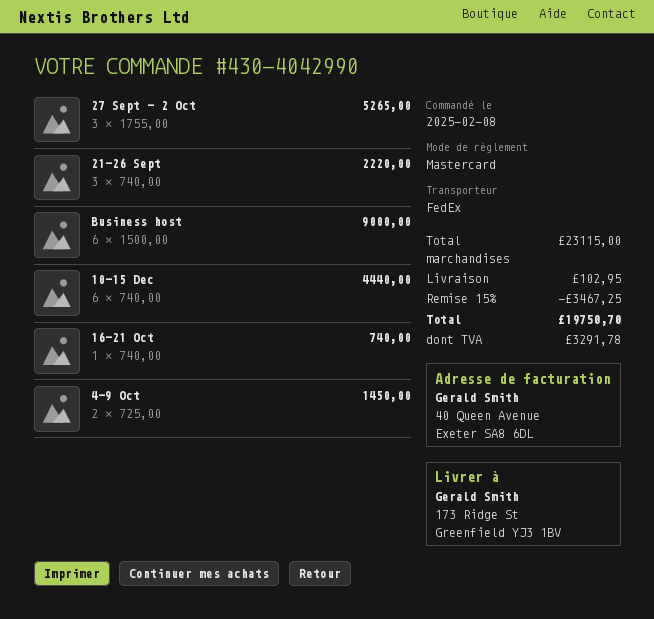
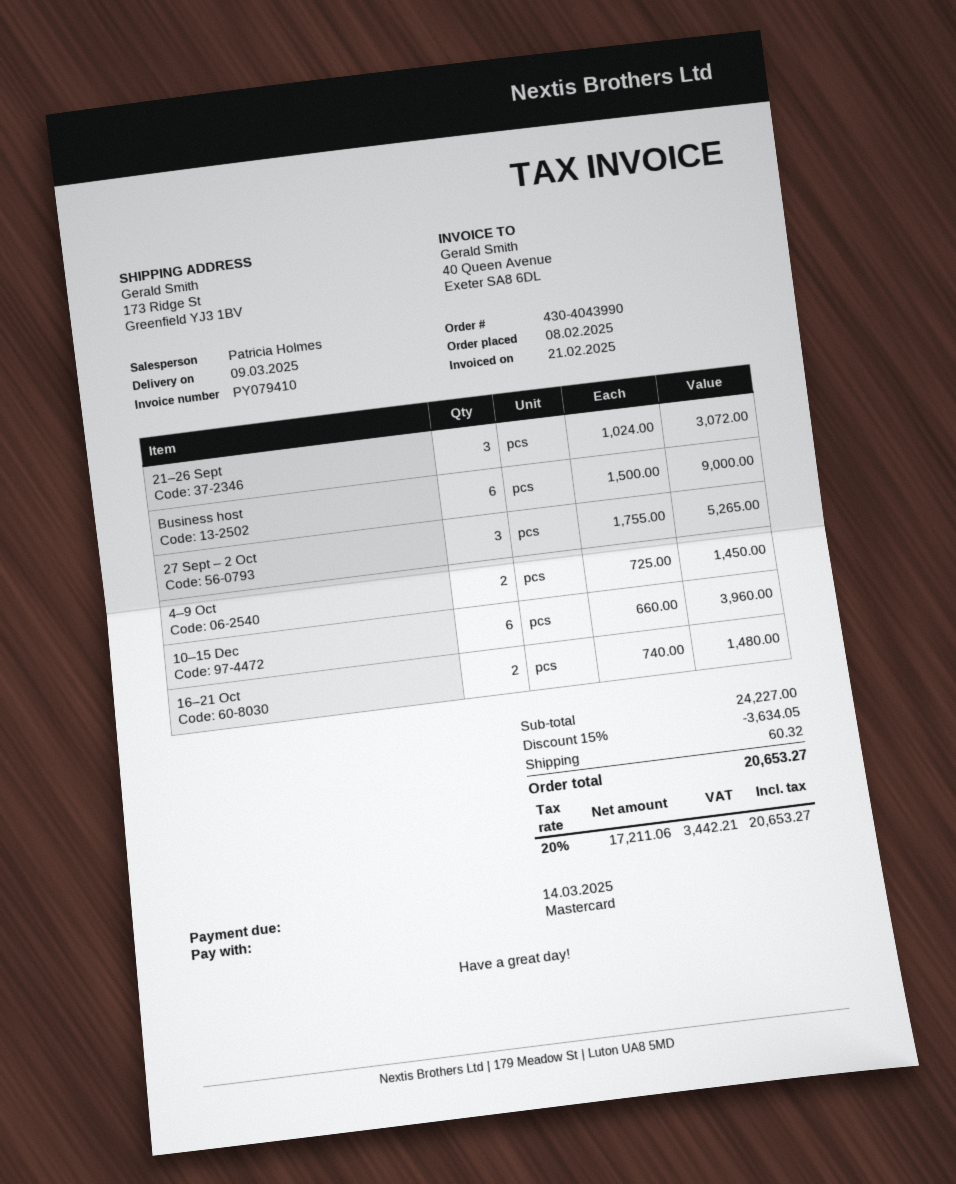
order number: 430-4042990 -> 430-4043990
21–26 Sept: 3 x 740.00 = 2220.00 -> 3 x 1024.00 = 3072.00
10–15 Dec: 6 x 740.00 = 4440.00 -> 6 x 660.00 = 3960.00
16–21 Oct: 1 x 740.00 = 740.00 -> 2 x 740.00 = 1480.00
subtotal: 23115.00 -> 24227.00
discount: 15% = 3467.25 -> 15% = 3634.05
shipping: 102.95 -> 60.32
tax: 3291.78 -> 3442.21
total: 19750.70 -> 20653.27

